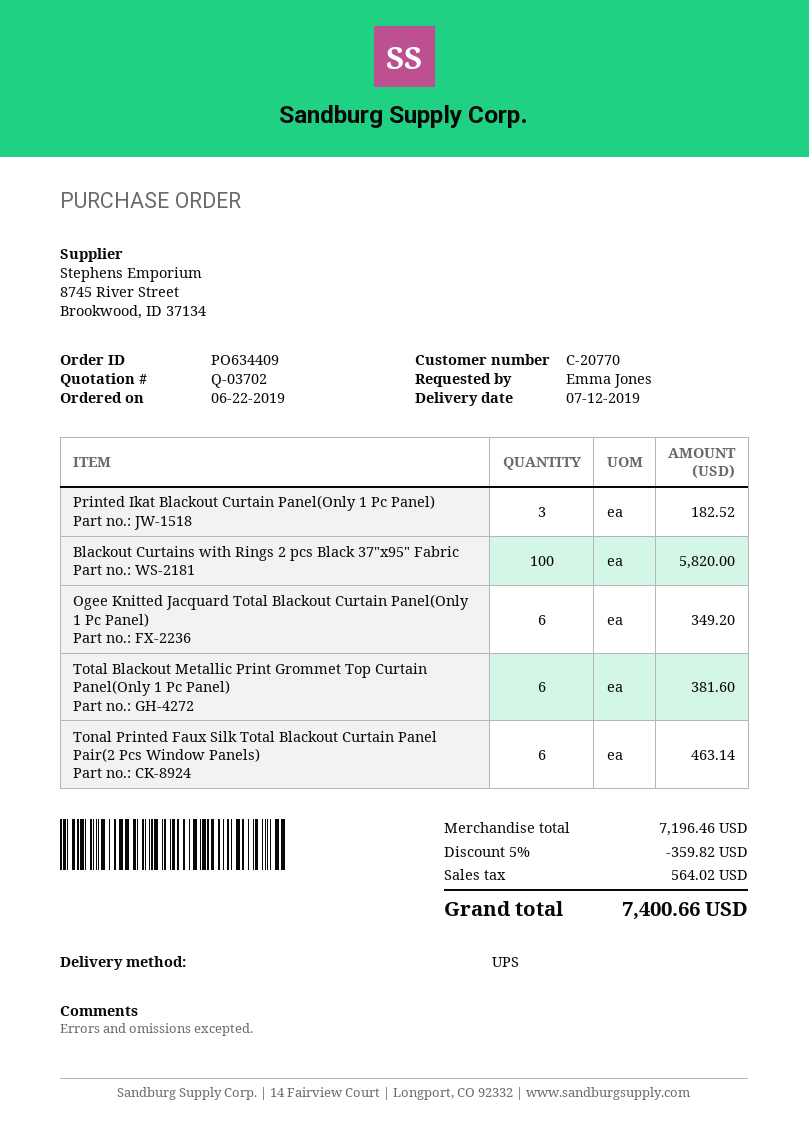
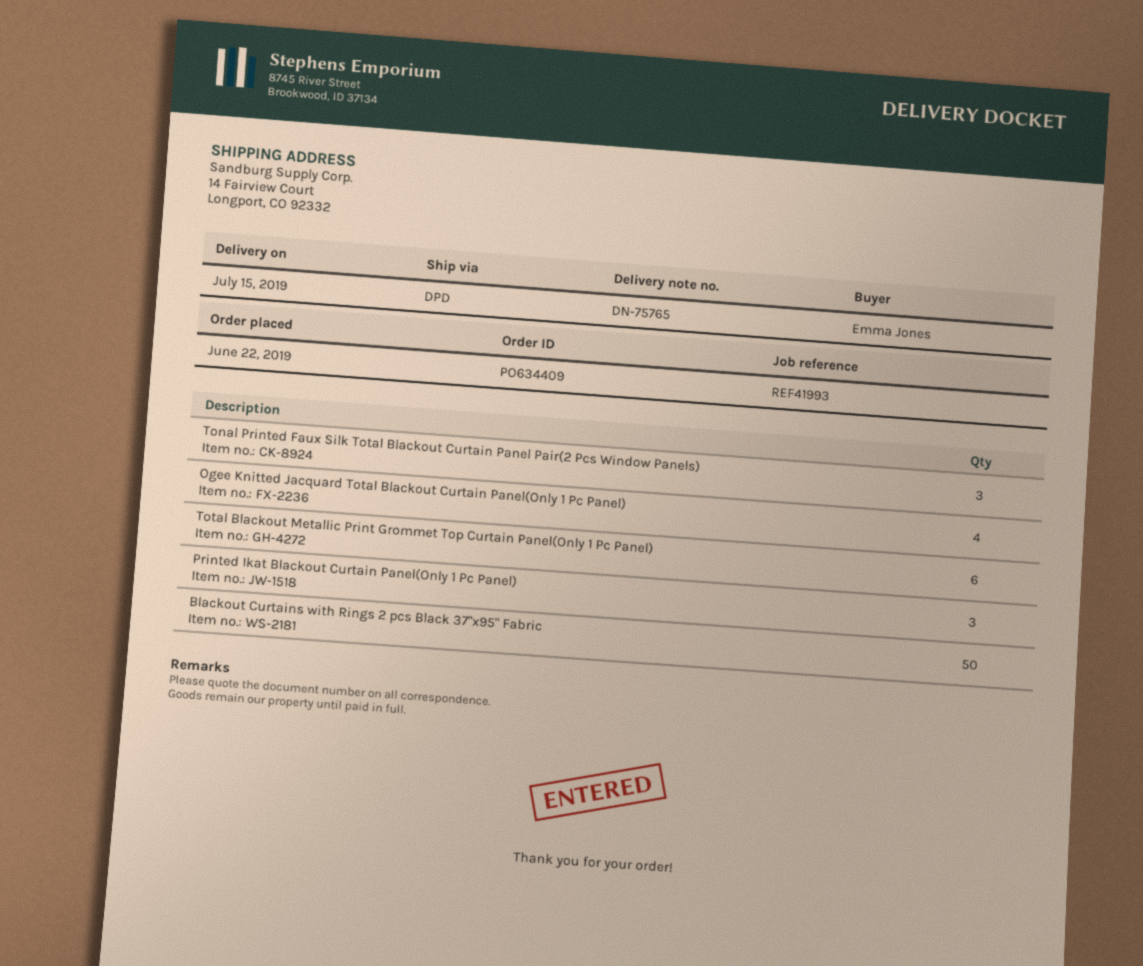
delivery date: 2019-07-12 -> 2019-07-15
shipping method: UPS -> DPD
Blackout Curtains with Rings 2 pcs Black 37"x95" Fabric: 100 -> 50
Ogee Knitted Jacquard Total Blackout Curtain Panel(Only 1 Pc Panel): 6 -> 4
Tonal Printed Faux Silk Total Blackout Curtain Panel Pair(2 Pcs Window Panels): 6 -> 3

